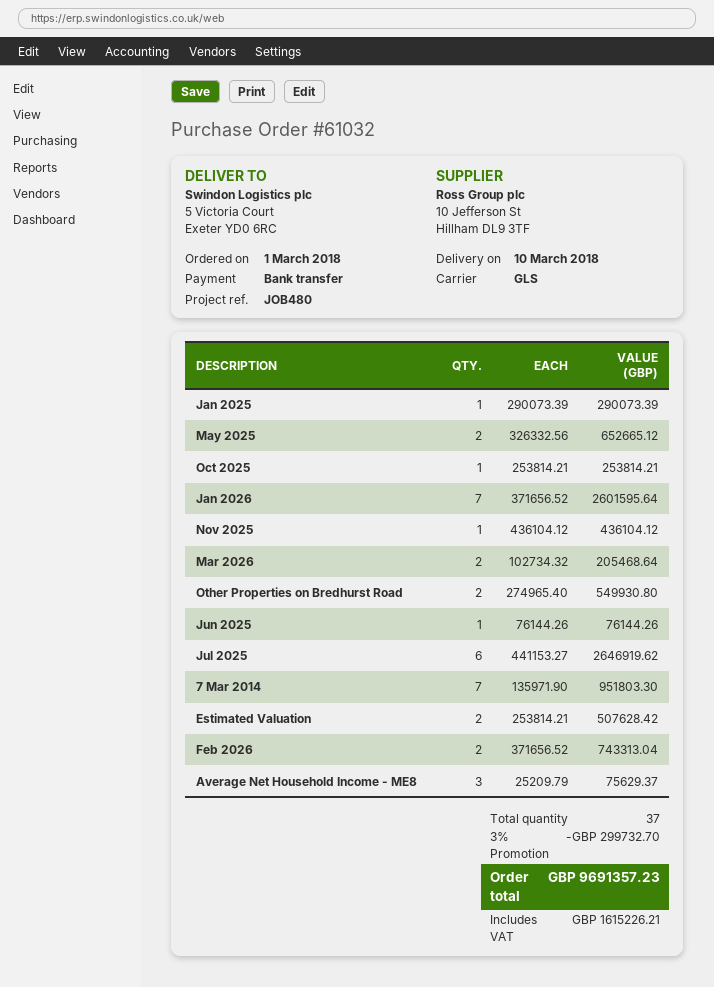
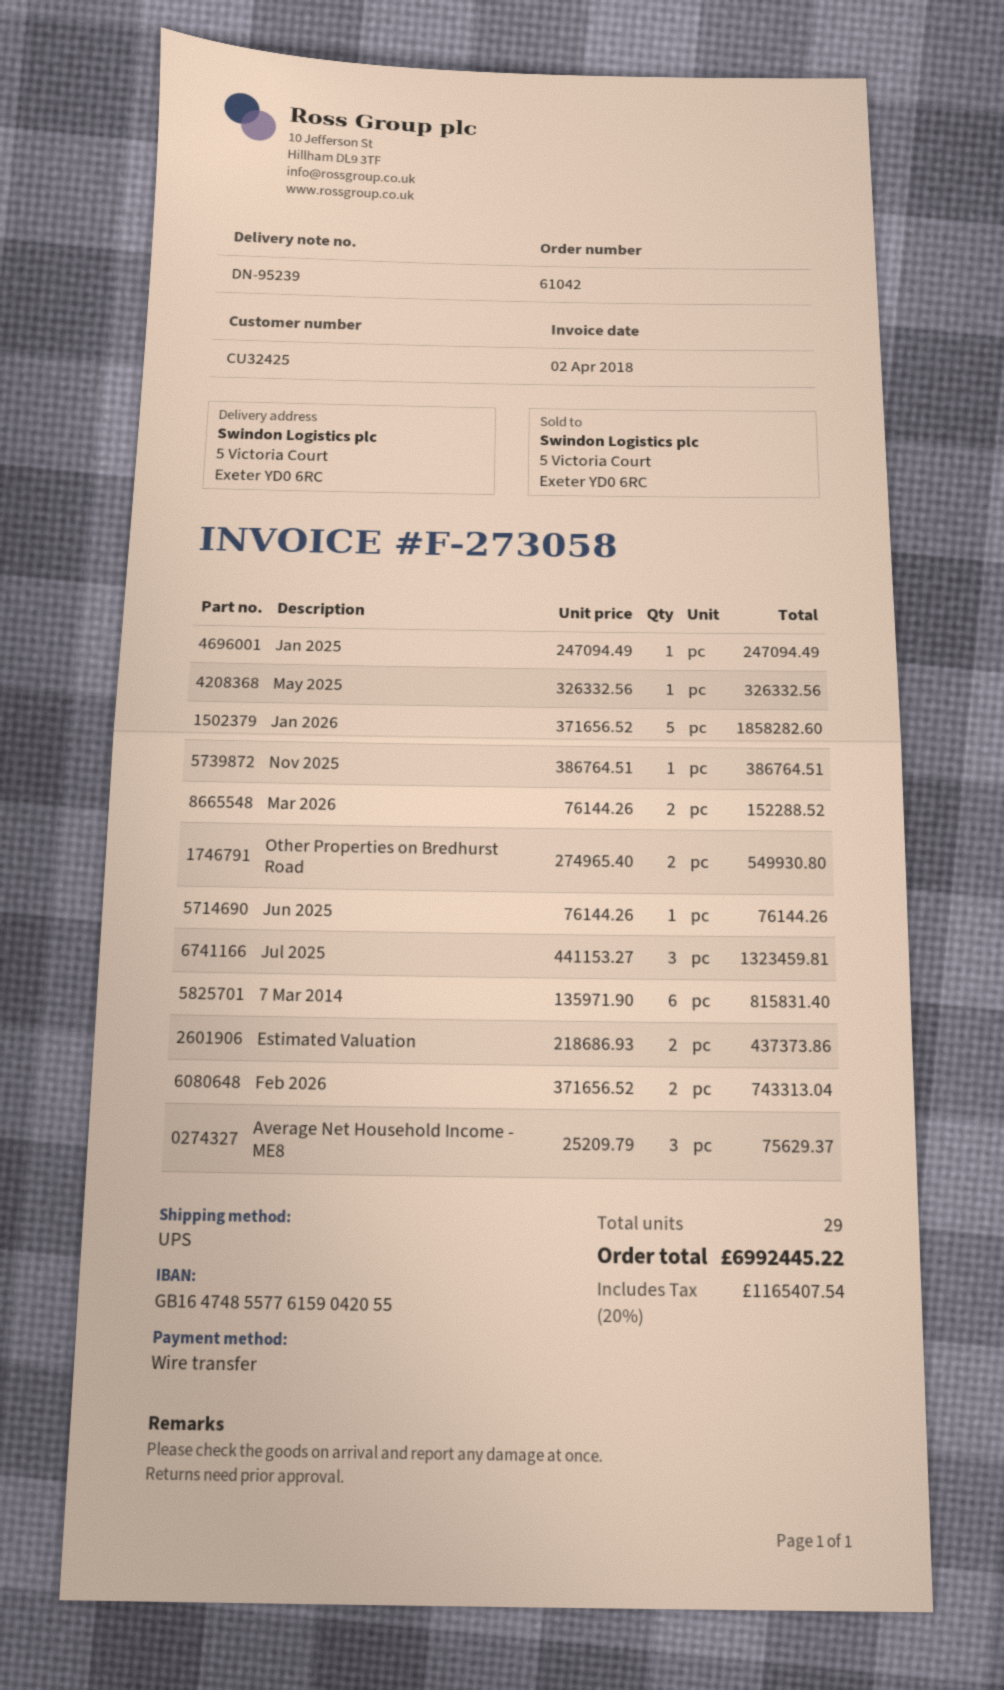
order number: 61032 -> 61042
shipping method: GLS -> UPS
Jan 2025: 1 x 290073.39 = 290073.39 -> 1 x 247094.49 = 247094.49
May 2025: 2 x 326332.56 = 652665.12 -> 1 x 326332.56 = 326332.56
Oct 2025: 1 x 253814.21 = 253814.21 -> none
Jan 2026: 7 x 371656.52 = 2601595.64 -> 5 x 371656.52 = 1858282.60
Nov 2025: 1 x 436104.12 = 436104.12 -> 1 x 386764.51 = 386764.51
Mar 2026: 2 x 102734.32 = 205468.64 -> 2 x 76144.26 = 152288.52
Jul 2025: 6 x 441153.27 = 2646919.62 -> 3 x 441153.27 = 1323459.81
7 Mar 2014: 7 x 135971.90 = 951803.30 -> 6 x 135971.90 = 815831.40
Estimated Valuation: 2 x 253814.21 = 507628.42 -> 2 x 218686.93 = 437373.86
total quantity: 37 -> 29
discount: 3% = 299732.70 -> none
tax: 1615226.21 -> 1165407.54
total: 9691357.23 -> 6992445.22

